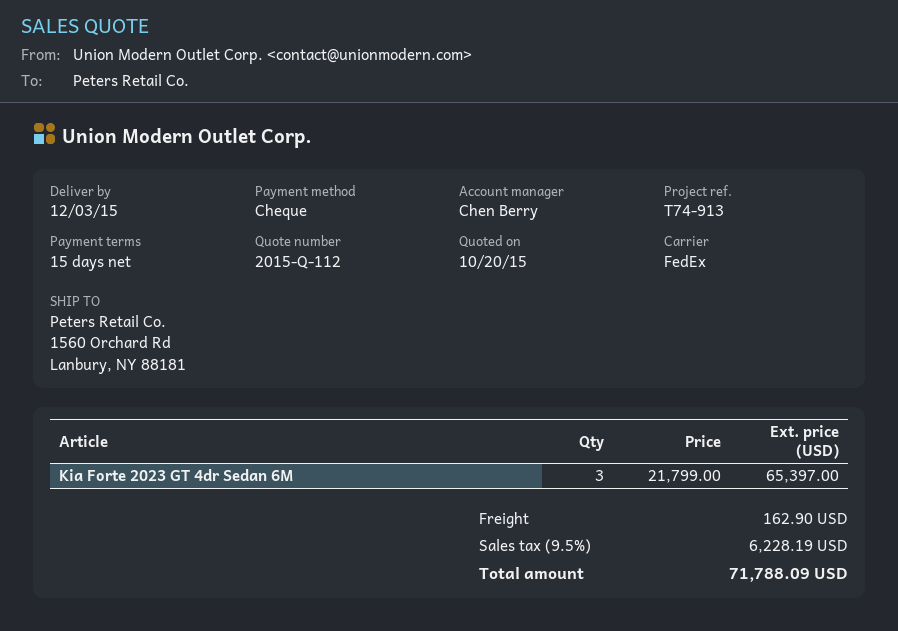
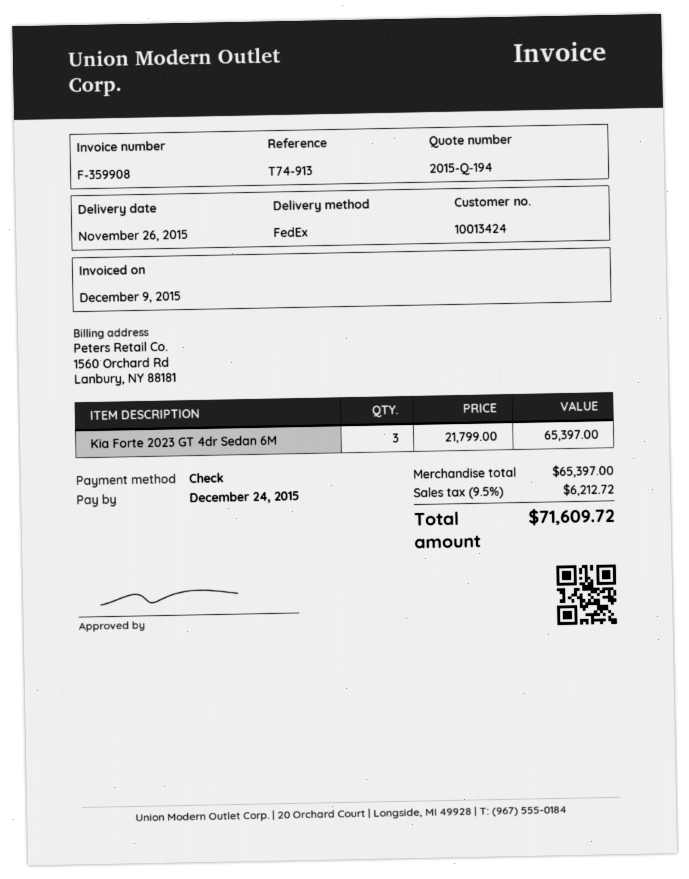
quote number: 2015-Q-112 -> 2015-Q-194
delivery date: 2015-12-03 -> 2015-11-26
shipping: 162.90 -> none
tax: 9.5% = 6228.19 -> 9.5% = 6212.72
total: 71788.09 -> 71609.72

